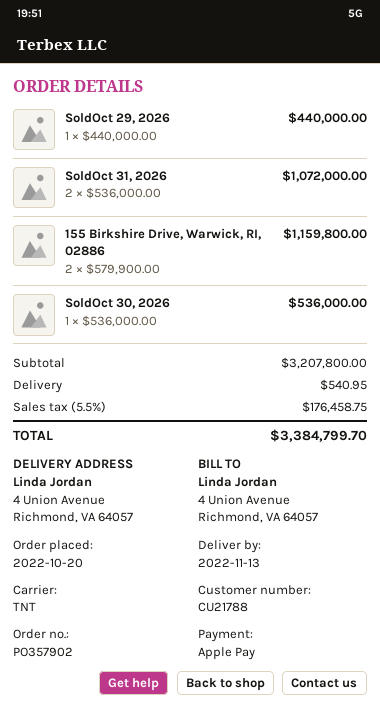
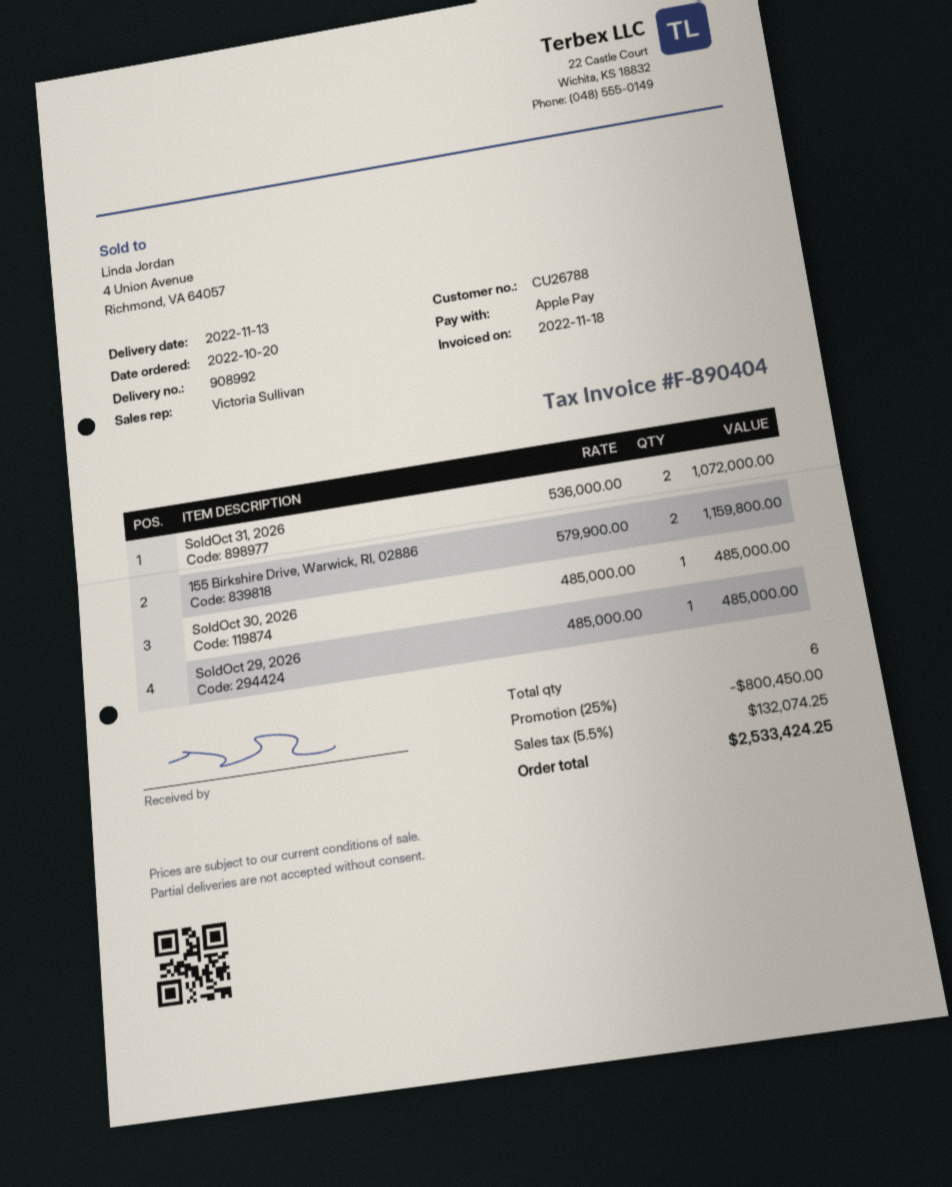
customer number: CU21788 -> CU26788
SoldOct 29, 2026: 1 x 440000.00 = 440000.00 -> 1 x 485000.00 = 485000.00
SoldOct 30, 2026: 1 x 536000.00 = 536000.00 -> 1 x 485000.00 = 485000.00
discount: none -> 25% = 800450.00
shipping: 540.95 -> none
tax: 5.5% = 176458.75 -> 5.5% = 132074.25
total: 3384799.70 -> 2533424.25

